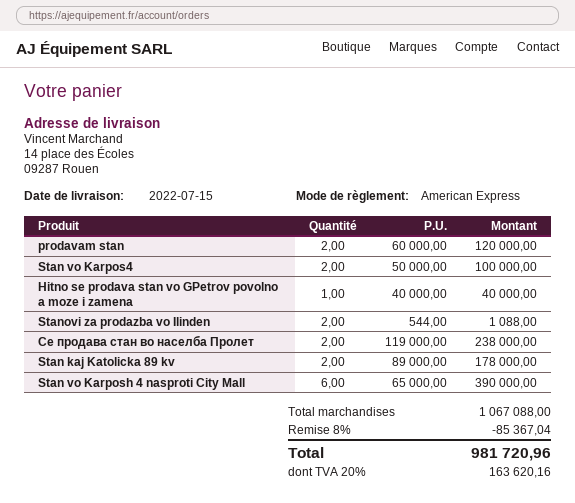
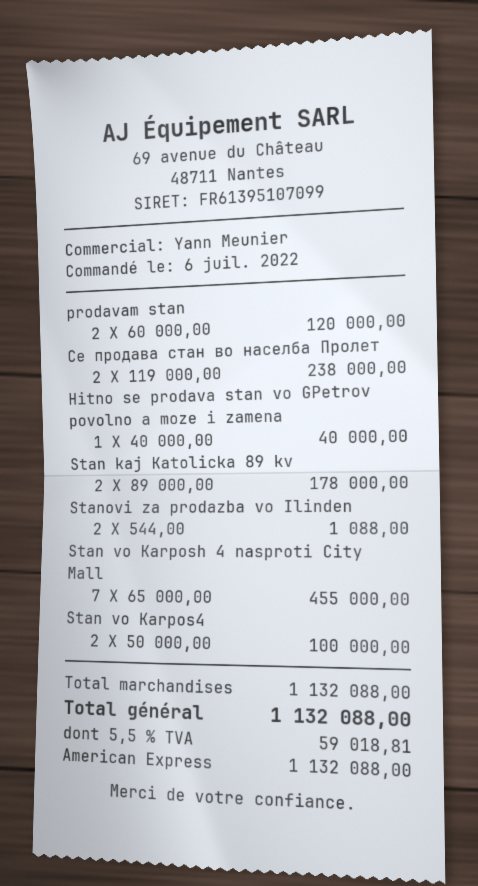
Stan vo Karposh 4 nasproti City Mall: 6 x 65000.00 = 390000.00 -> 7 x 65000.00 = 455000.00
subtotal: 1067088.00 -> 1132088.00
discount: 8% = 85367.04 -> none
tax: 20% = 163620.16 -> 5.5% = 59018.81
total: 981720.96 -> 1132088.00

